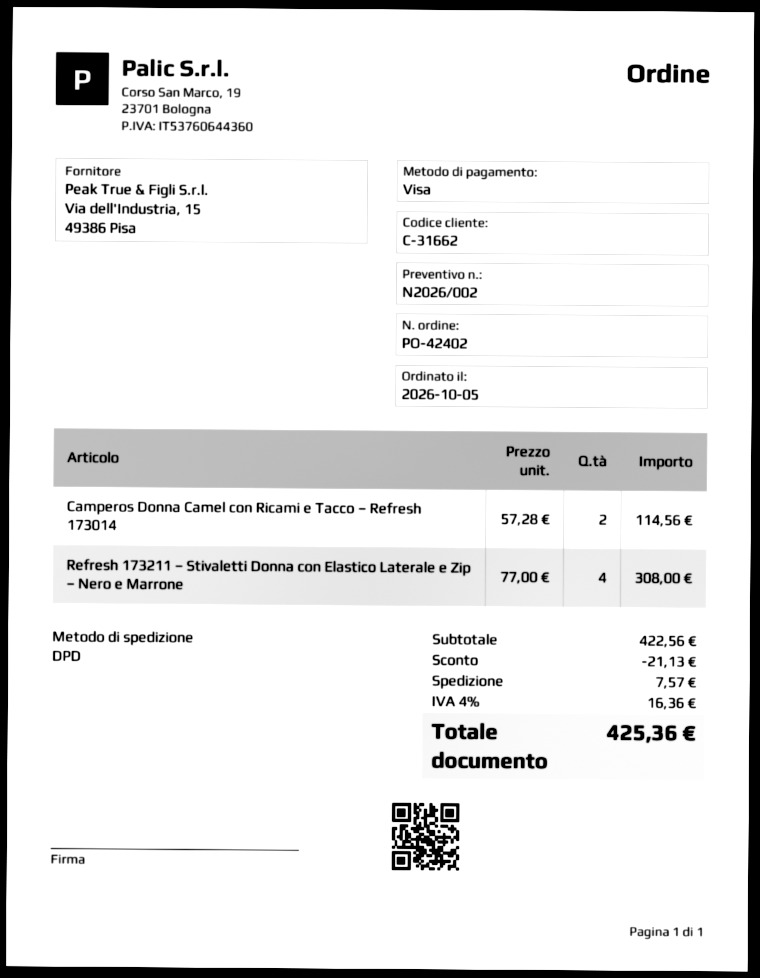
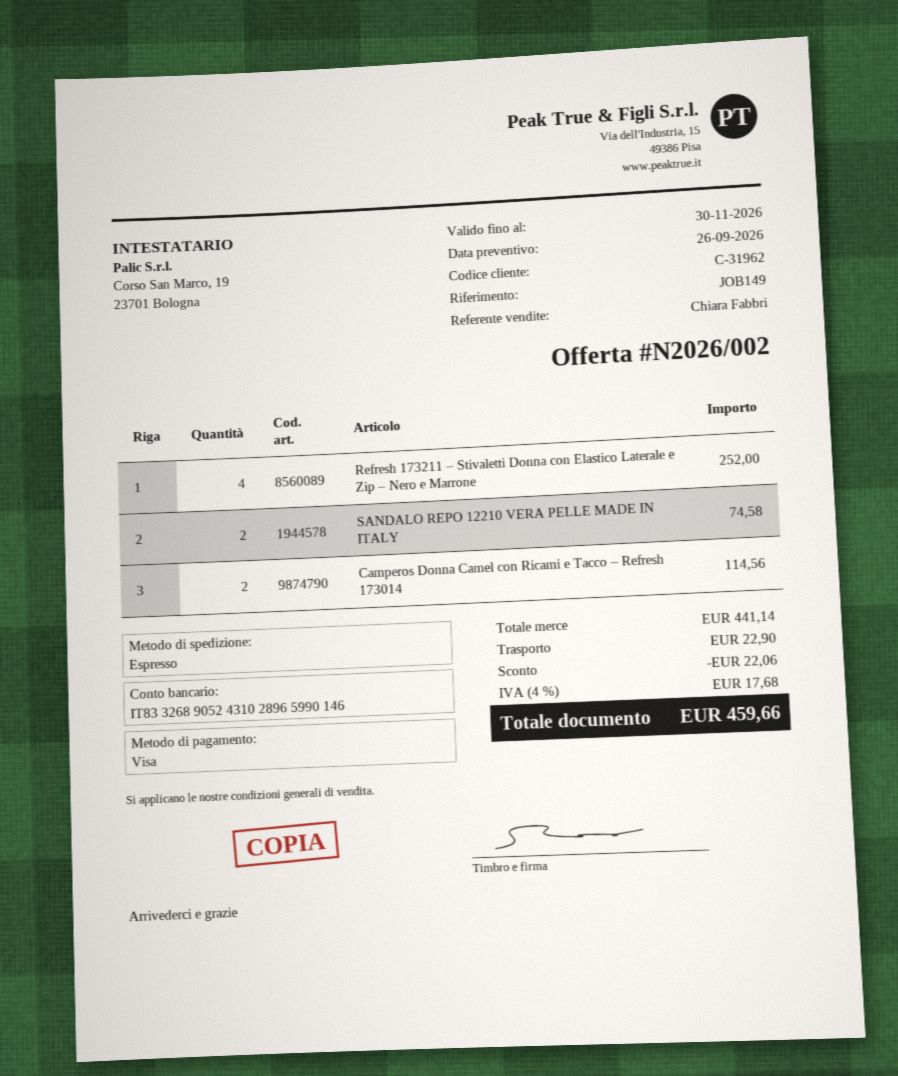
customer number: C-31662 -> C-31962
shipping method: DPD -> express
Refresh 173211 – Stivaletti Donna con Elastico Laterale e Zip – Nero e Marrone: 4 for 308.00 -> 4 for 252.00
SANDALO REPO 12210 VERA PELLE MADE IN ITALY: none -> 2 for 74.58
subtotal: 422.56 -> 441.14
discount: 21.13 -> 22.06
shipping: 7.57 -> 22.90
tax: 4% = 16.36 -> 4% = 17.68
total: 425.36 -> 459.66

